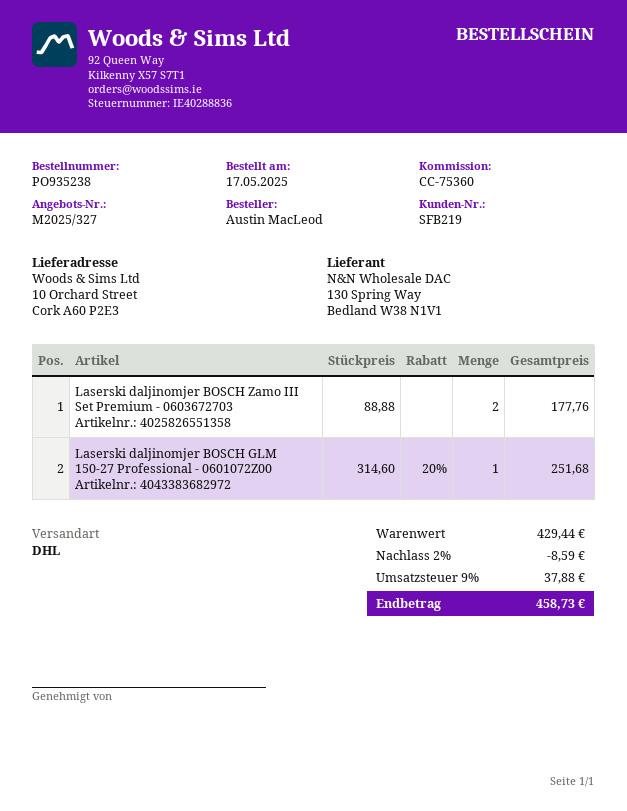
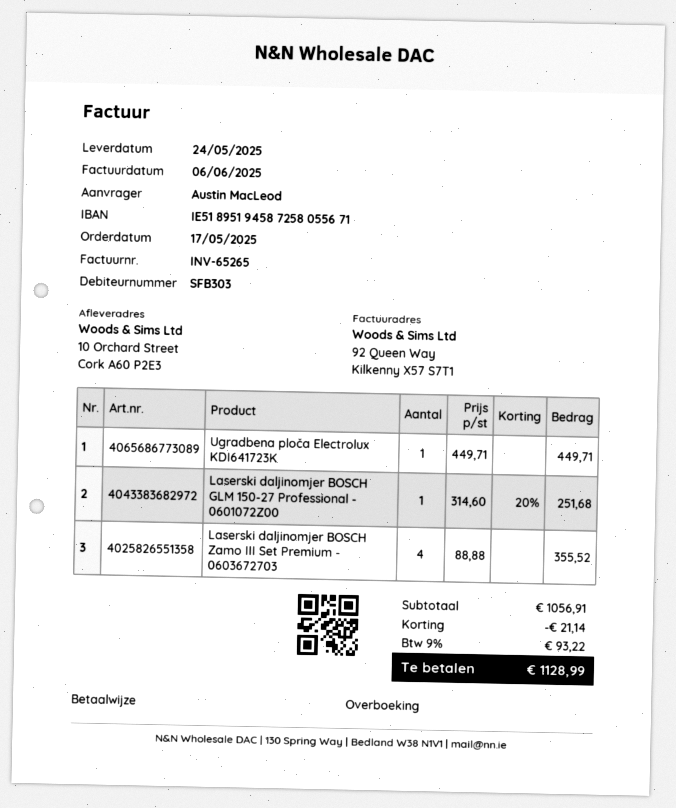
customer number: SFB219 -> SFB303
Laserski daljinomjer BOSCH Zamo III Set Premium - 0603672703: 2 x 88.88 = 177.76 -> 4 x 88.88 = 355.52
Ugradbena ploča Electrolux KDI641723K: none -> 1 x 449.71 = 449.71
subtotal: 429.44 -> 1056.91
discount: 8.59 -> 21.14
tax: 9% = 37.88 -> 9% = 93.22
total: 458.73 -> 1128.99

